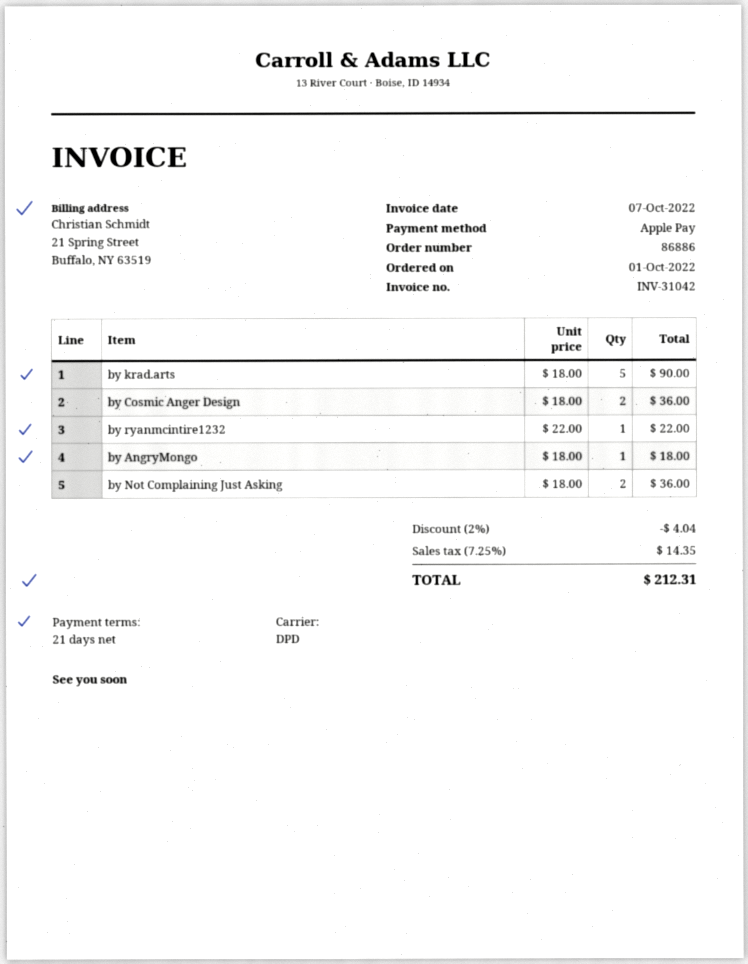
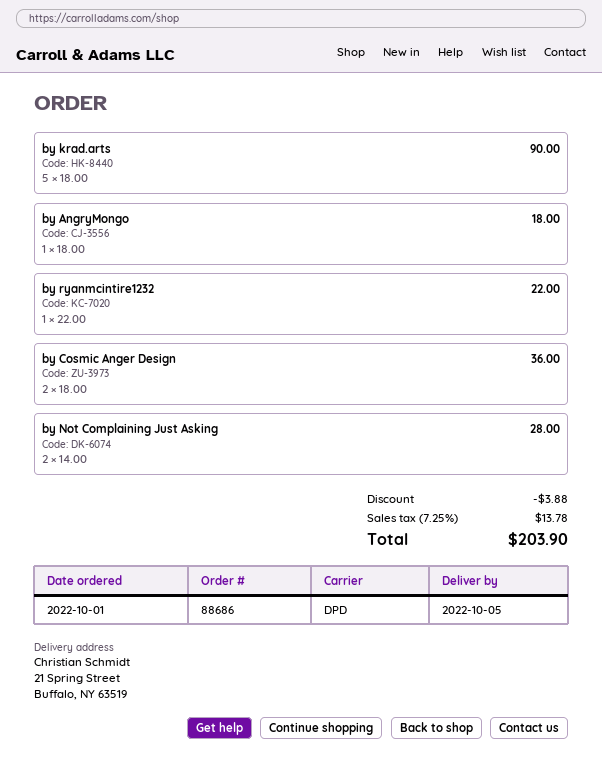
order number: 86886 -> 88686
by Not Complaining Just Asking: 2 x 18.00 = 36.00 -> 2 x 14.00 = 28.00
discount: 4.04 -> 3.88
tax: 7.25% = 14.35 -> 7.25% = 13.78
total: 212.31 -> 203.90

